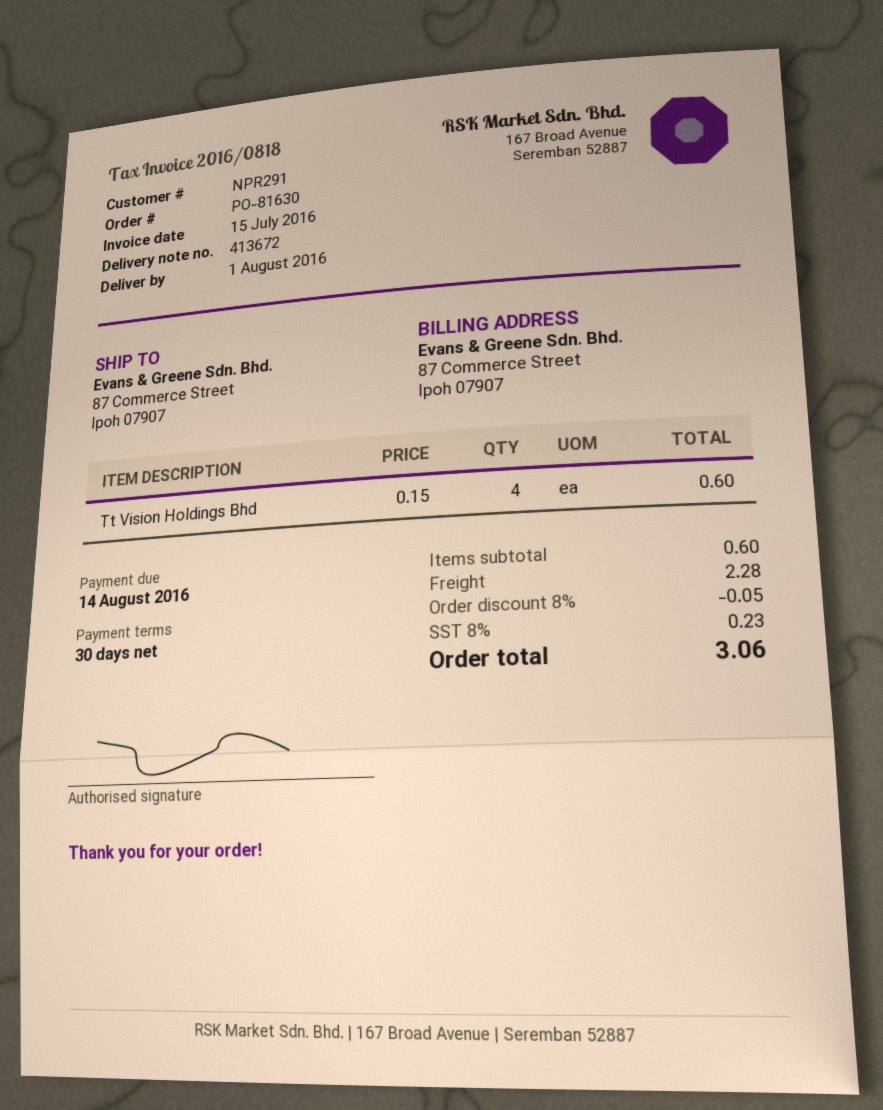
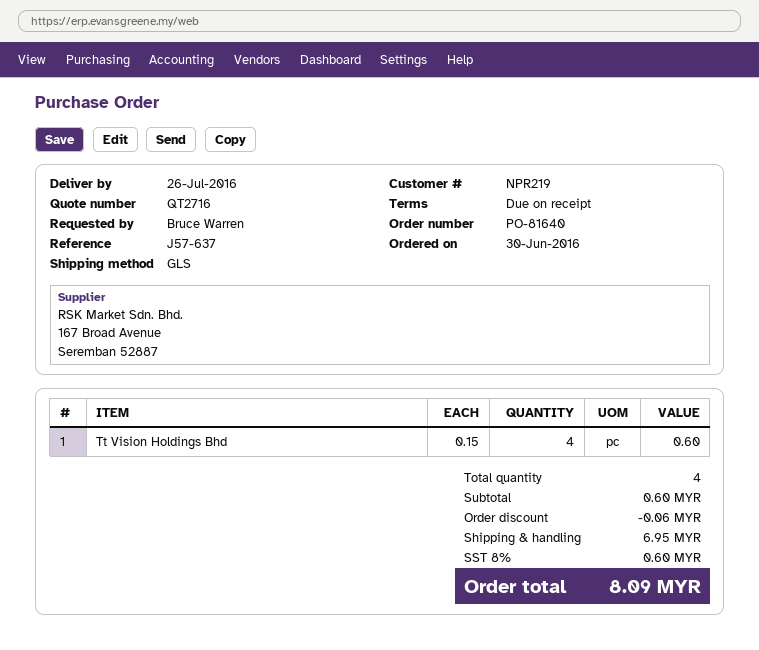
order number: PO-81630 -> PO-81640
delivery date: 2016-08-01 -> 2016-07-26
payment terms: 30 days -> on receipt
customer number: NPR291 -> NPR219
discount: 0.05 -> 0.06
shipping: 2.28 -> 6.95
tax: 8% = 0.23 -> 8% = 0.60
total: 3.06 -> 8.09

